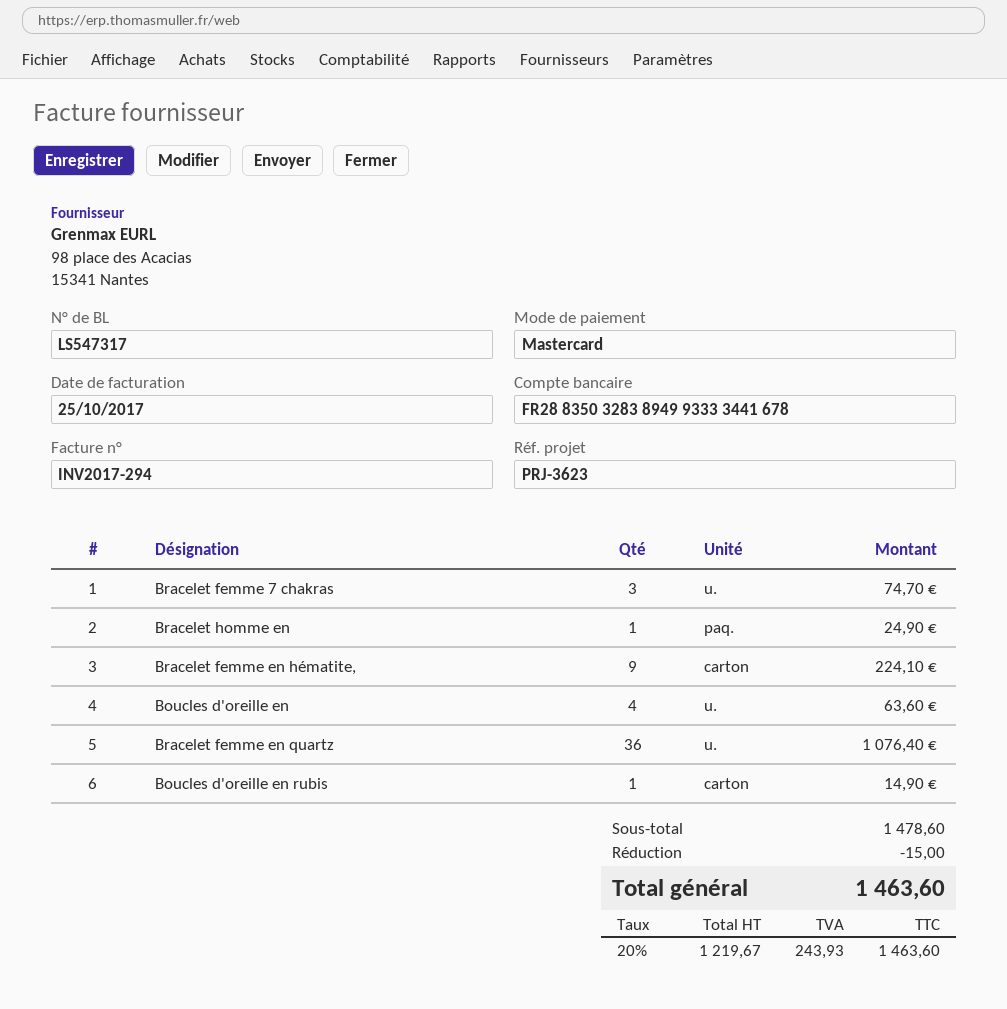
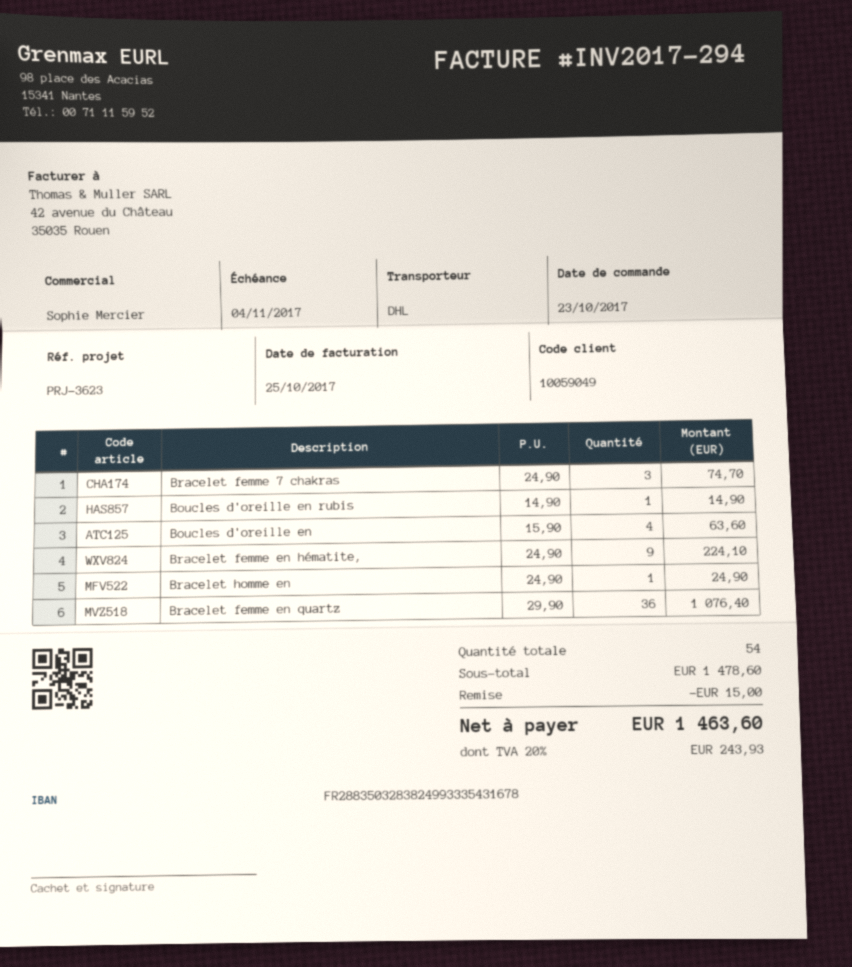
bank account: FR2883503283894993333441678 -> FR2883503283824993335431678

